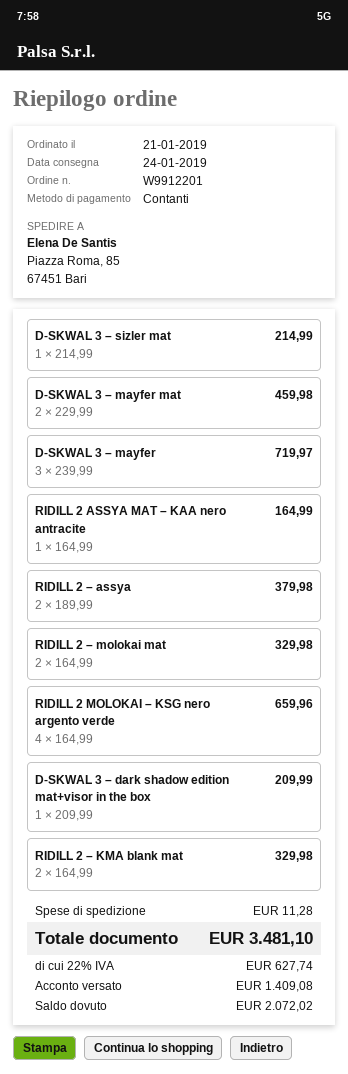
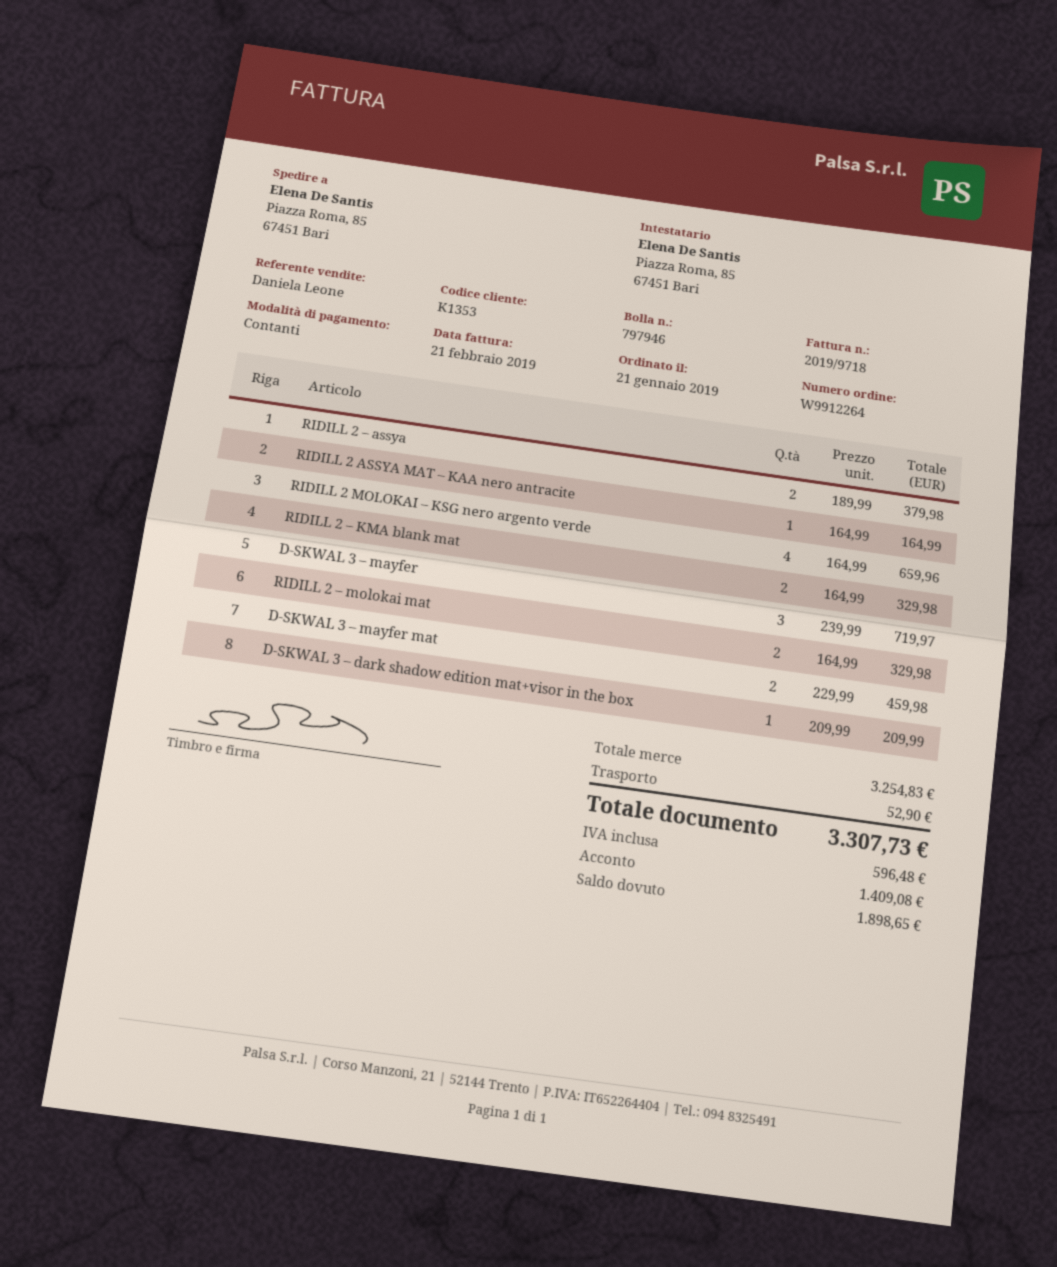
order number: W9912201 -> W9912264
D-SKWAL 3 – sizler mat: 1 x 214.99 = 214.99 -> none
shipping: 11.28 -> 52.90
tax: 627.74 -> 596.48
total: 3481.10 -> 3307.73
balance: 2072.02 -> 1898.65

